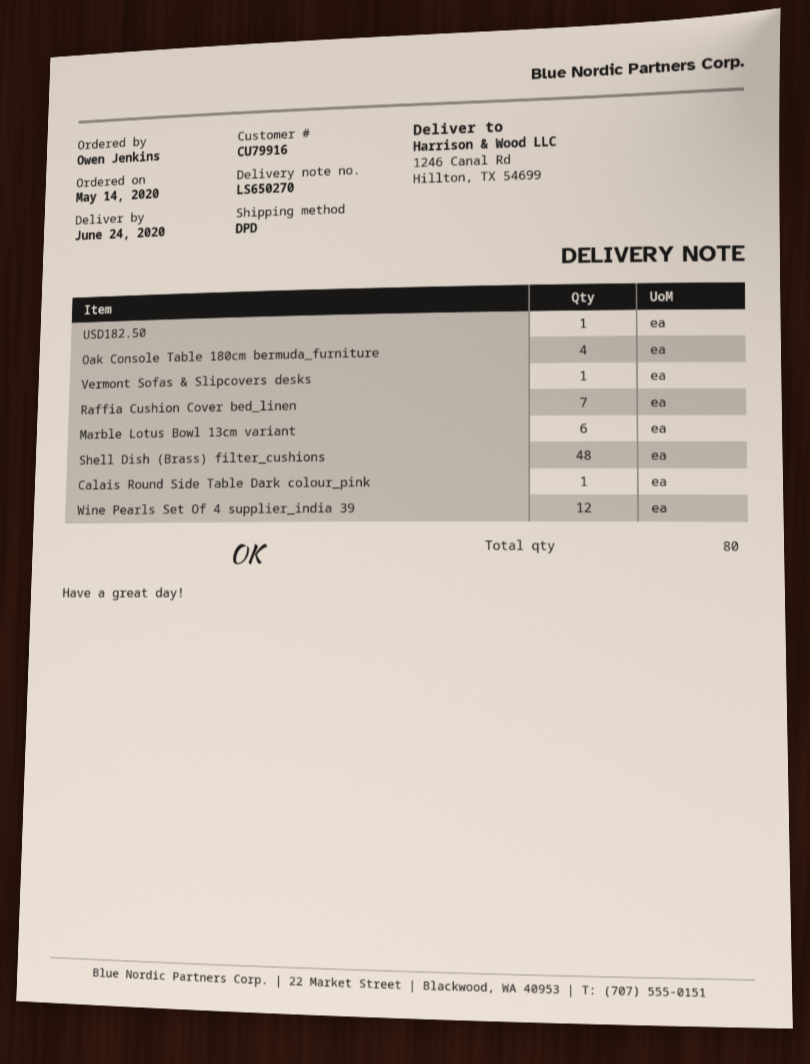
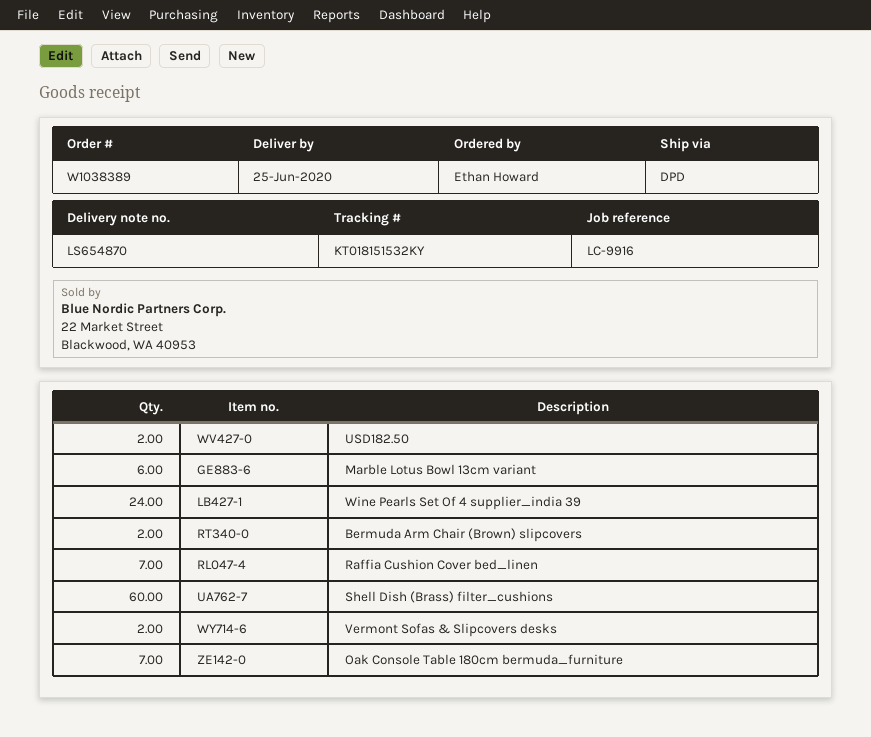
delivery note number: LS650270 -> LS654870
delivery date: 2020-06-24 -> 2020-06-25
ordered by: Owen Jenkins -> Ethan Howard
USD182.50: 1 -> 2
Oak Console Table 180cm bermuda_furniture: 4 -> 7
Vermont Sofas & Slipcovers desks: 1 -> 2
Shell Dish (Brass) filter_cushions: 48 -> 60
Calais Round Side Table Dark colour_pink: 1 -> none
Wine Pearls Set Of 4 supplier_india 39: 12 -> 24
Bermuda Arm Chair (Brown) slipcovers: none -> 2

